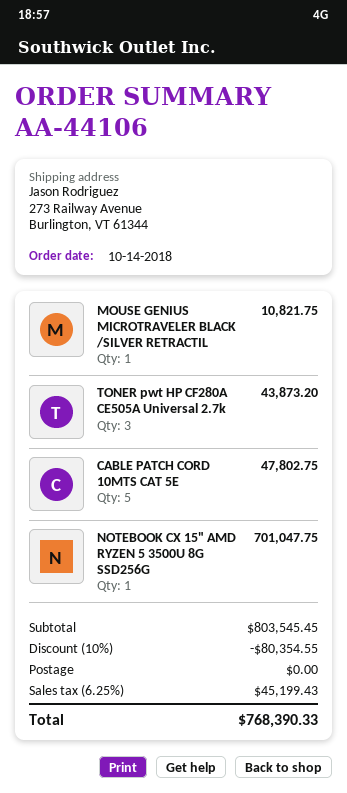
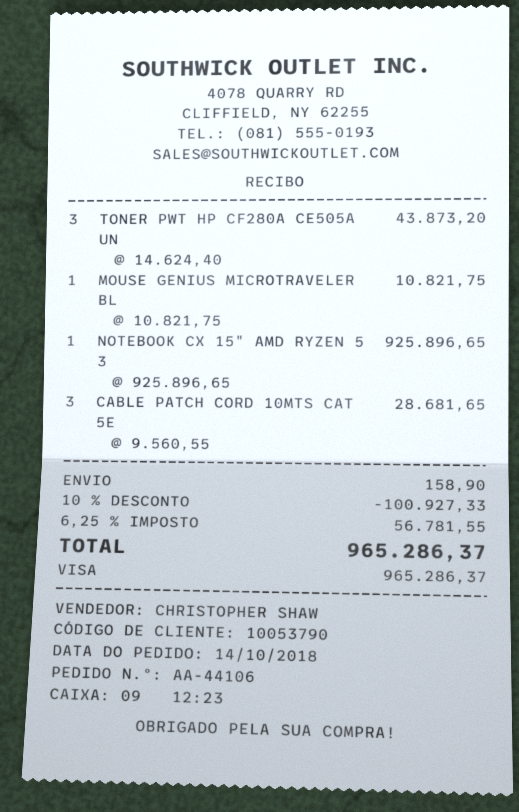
CABLE PATCH CORD 10MTS CAT 5E: 5 for 47802.75 -> 3 for 28681.65
NOTEBOOK CX 15" AMD RYZEN 5 3500U 8G SSD256G: 1 for 701047.75 -> 1 for 925896.65
discount: 10% = 80354.55 -> 10% = 100927.33
shipping: 0.00 -> 158.90
tax: 6.25% = 45199.43 -> 6.25% = 56781.55
total: 768390.33 -> 965286.37

